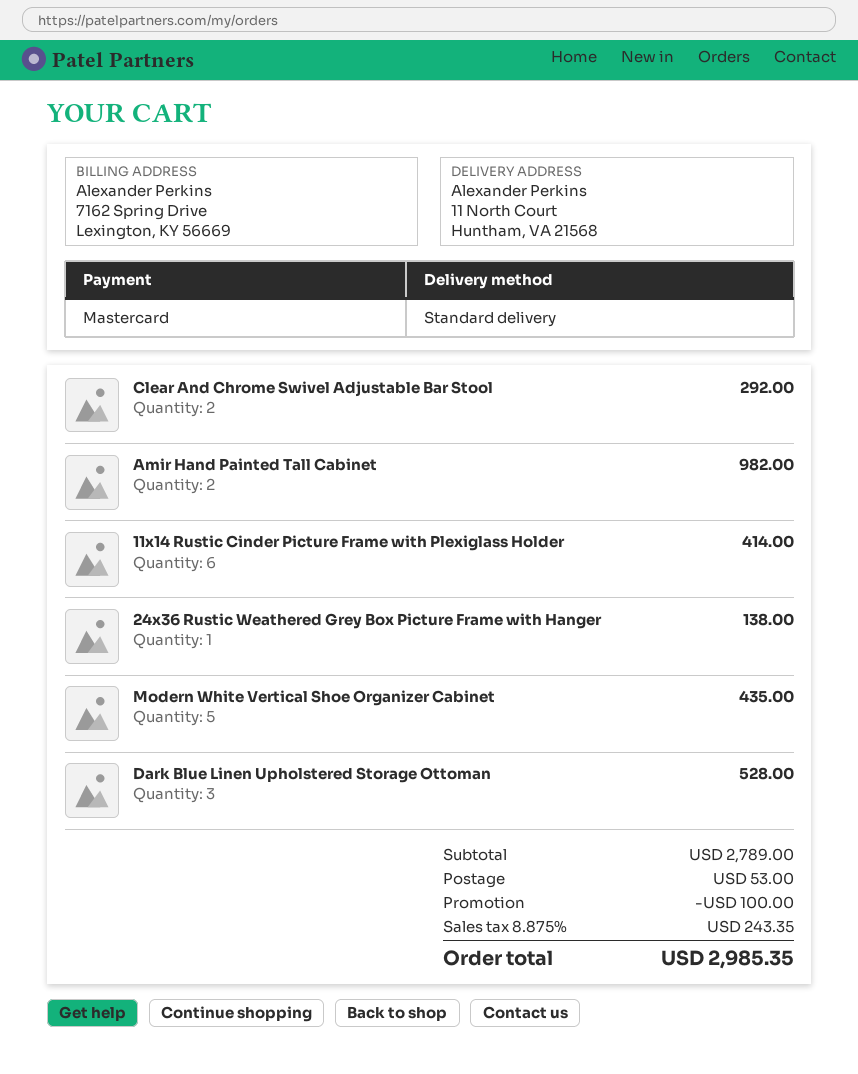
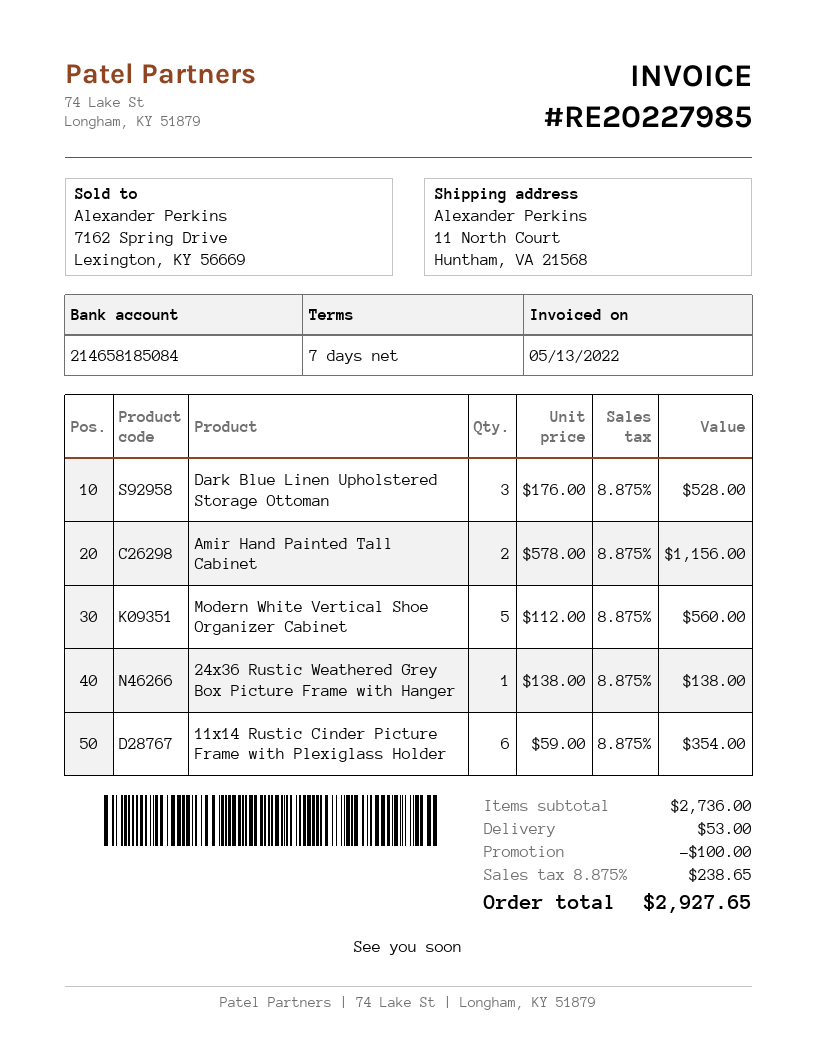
Clear And Chrome Swivel Adjustable Bar Stool: 2 for 292.00 -> none
Amir Hand Painted Tall Cabinet: 2 for 982.00 -> 2 for 1156.00
11x14 Rustic Cinder Picture Frame with Plexiglass Holder: 6 for 414.00 -> 6 for 354.00
Modern White Vertical Shoe Organizer Cabinet: 5 for 435.00 -> 5 for 560.00
subtotal: 2789.00 -> 2736.00
tax: 8.875% = 243.35 -> 8.875% = 238.65
total: 2985.35 -> 2927.65

